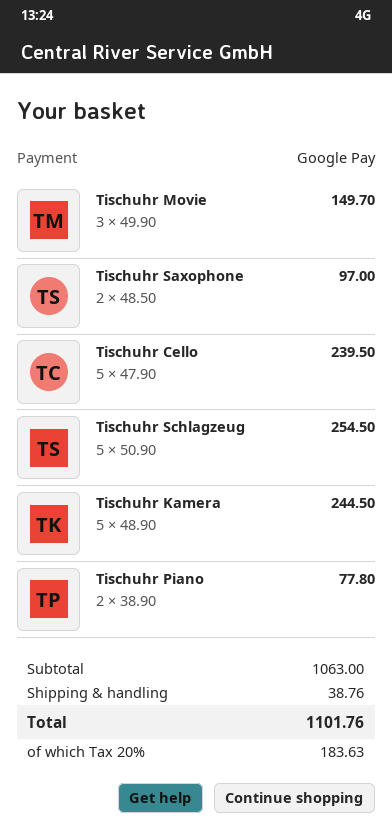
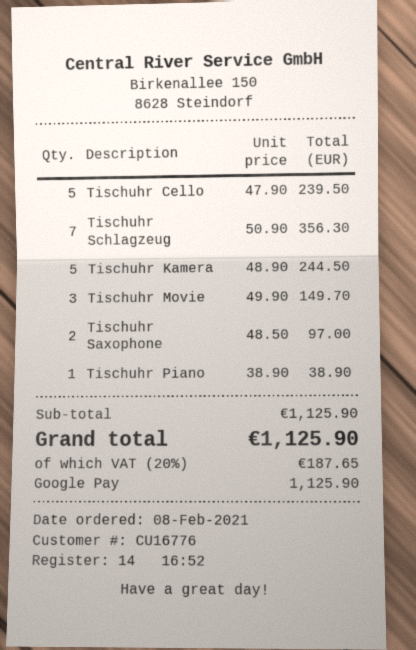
Tischuhr Schlagzeug: 5 x 50.90 = 254.50 -> 7 x 50.90 = 356.30
Tischuhr Piano: 2 x 38.90 = 77.80 -> 1 x 38.90 = 38.90
subtotal: 1063.00 -> 1125.90
shipping: 38.76 -> none
tax: 20% = 183.63 -> 20% = 187.65
total: 1101.76 -> 1125.90

